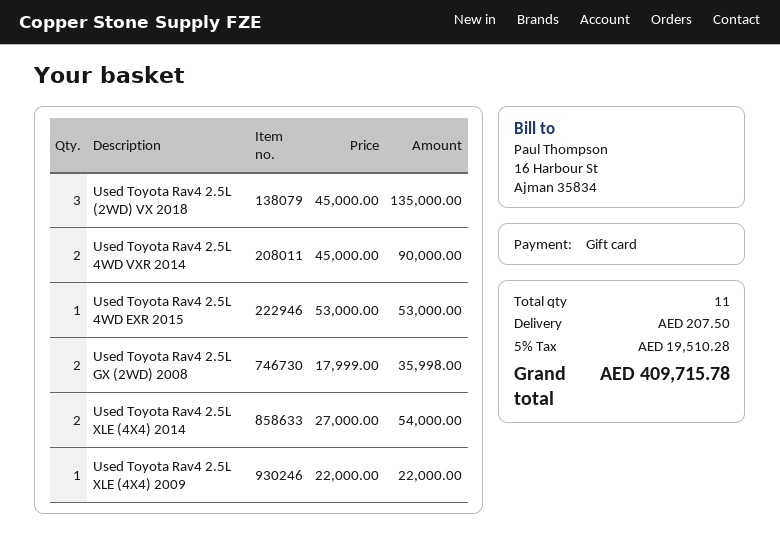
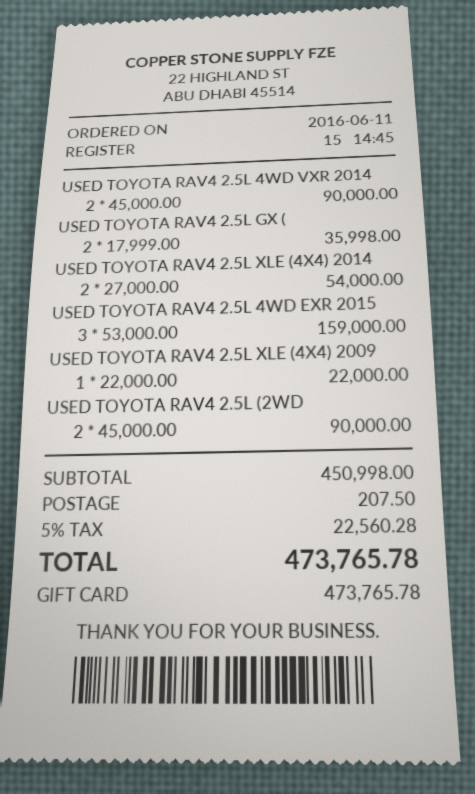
Used Toyota Rav4 2.5L (2WD) VX 2018: 3 x 45000.00 = 135000.00 -> 2 x 45000.00 = 90000.00
Used Toyota Rav4 2.5L 4WD EXR 2015: 1 x 53000.00 = 53000.00 -> 3 x 53000.00 = 159000.00
tax: 5% = 19510.28 -> 5% = 22560.28
total: 409715.78 -> 473765.78

